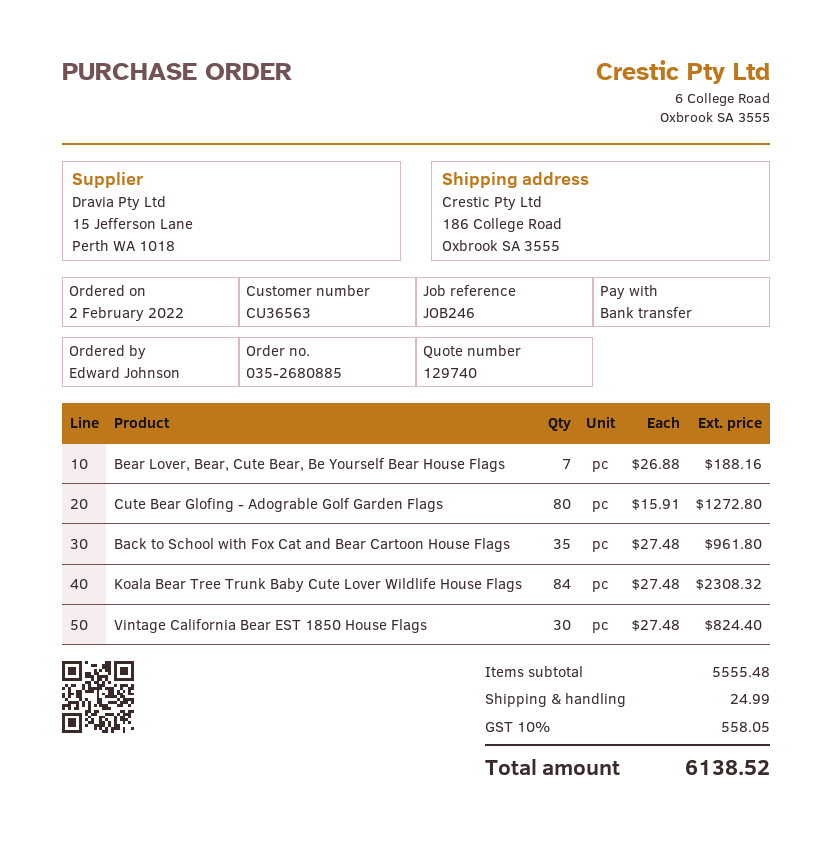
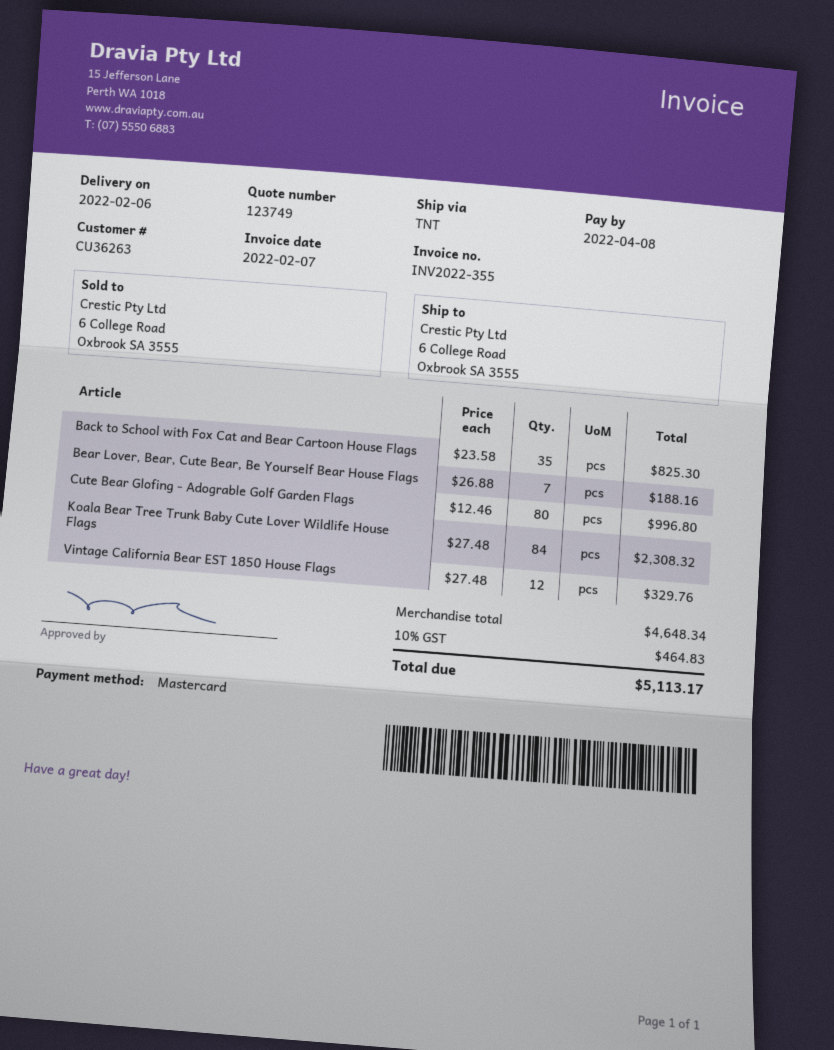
quote number: 129740 -> 123749
customer number: CU36563 -> CU36263
payment method: bank transfer -> Mastercard
ship to: 186 College Road, Oxbrook SA 3555 -> 6 College Road, Oxbrook SA 3555
Cute Bear Glofing - Adograble Golf Garden Flags: 80 x 15.91 = 1272.80 -> 80 x 12.46 = 996.80
Back to School with Fox Cat and Bear Cartoon House Flags: 35 x 27.48 = 961.80 -> 35 x 23.58 = 825.30
Vintage California Bear EST 1850 House Flags: 30 x 27.48 = 824.40 -> 12 x 27.48 = 329.76
subtotal: 5555.48 -> 4648.34
shipping: 24.99 -> none
tax: 10% = 558.05 -> 10% = 464.83
total: 6138.52 -> 5113.17

